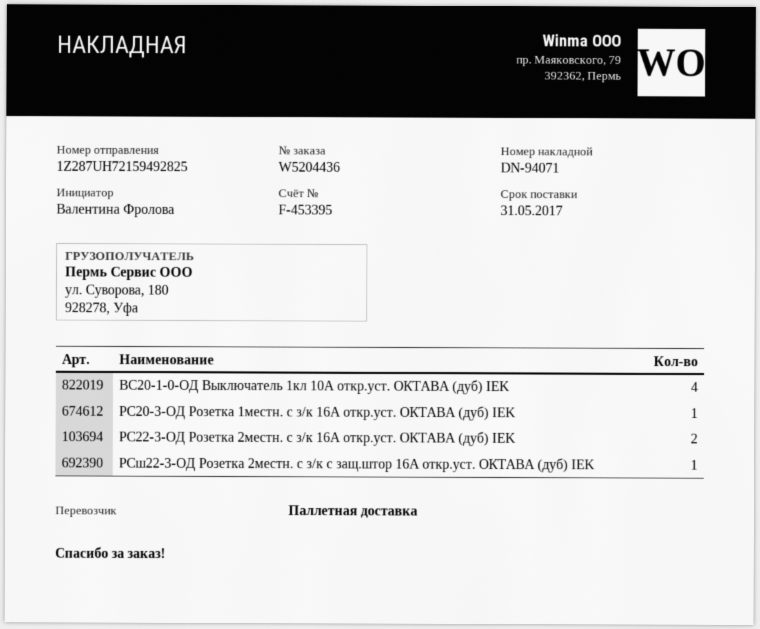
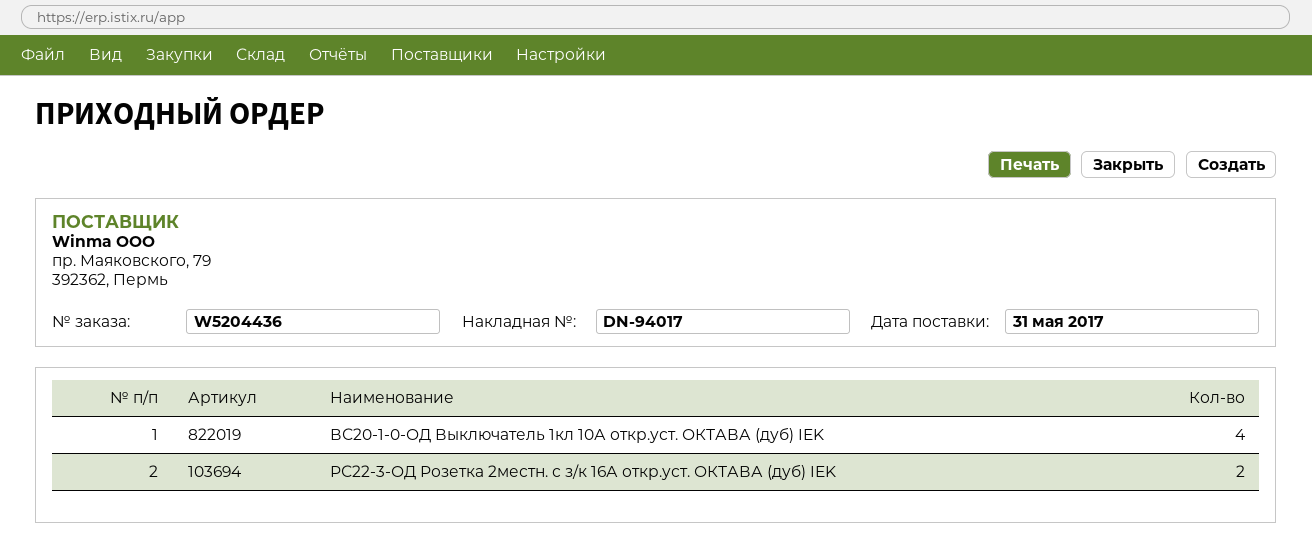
delivery note number: DN-94071 -> DN-94017
РС20-3-ОД Розетка 1местн. c з/к 16А откр.уст. ОКТАВА (дуб) IEK: 1 -> none
РСш22-3-ОД Розетка 2местн. с з/к с защ.штор 16А откр.уст. ОКТАВА (дуб) IEK: 1 -> none

